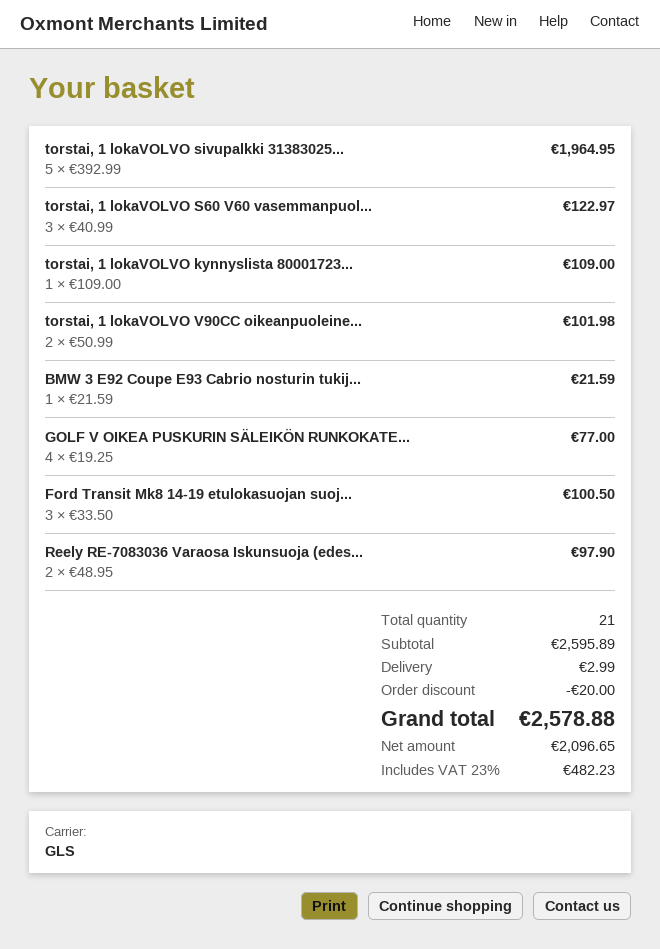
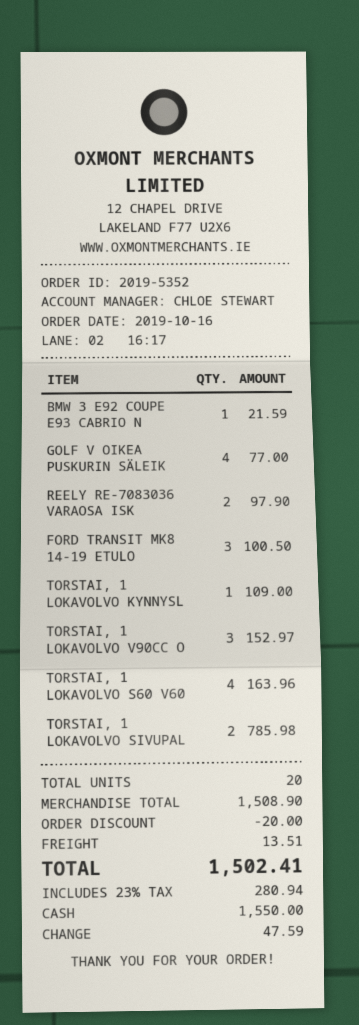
torstai, 1 lokaVOLVO sivupalkki 31383025...: 5 for 1964.95 -> 2 for 785.98
torstai, 1 lokaVOLVO S60 V60 vasemmanpuol...: 3 for 122.97 -> 4 for 163.96
torstai, 1 lokaVOLVO V90CC oikeanpuoleine...: 2 for 101.98 -> 3 for 152.97
total quantity: 21 -> 20
subtotal: 2595.89 -> 1508.90
shipping: 2.99 -> 13.51
tax: 23% = 482.23 -> 23% = 280.94
total: 2578.88 -> 1502.41

